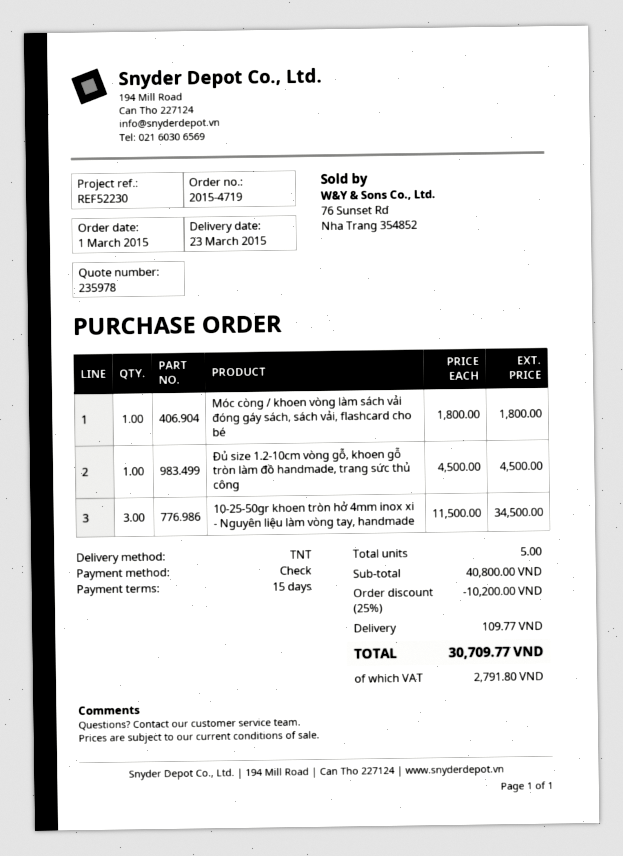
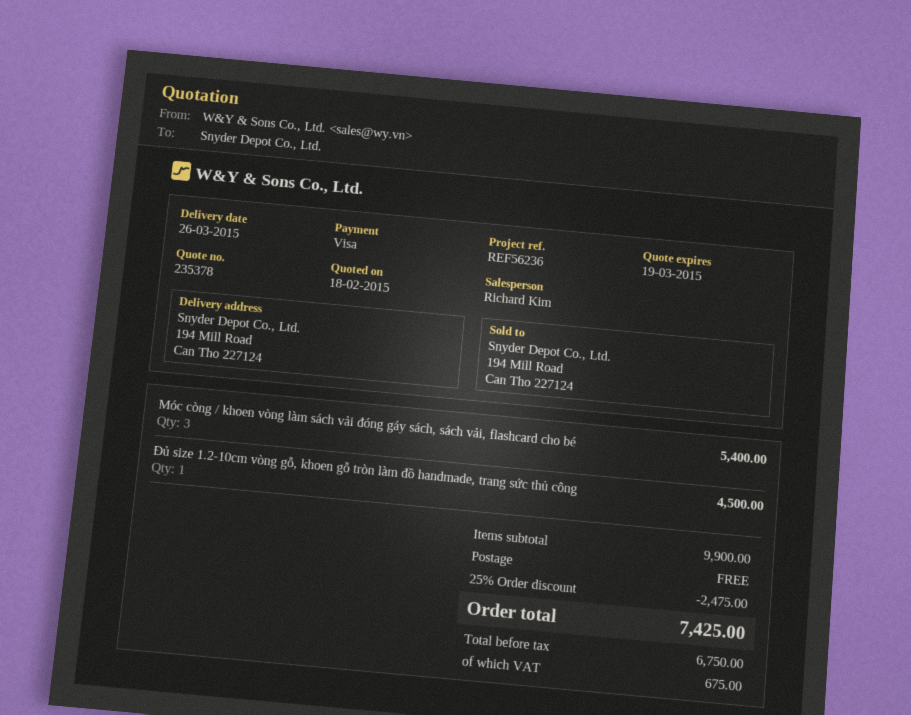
quote number: 235978 -> 235378
delivery date: 2015-03-23 -> 2015-03-26
reference: REF52230 -> REF56236
payment method: cheque -> Visa
Móc còng / khoen vòng làm sách vải đóng gáy sách, sách vải, flashcard cho bé: 1 for 1800.00 -> 3 for 5400.00
10-25-50gr khoen tròn hở 4mm inox xi - Nguyên liệu làm vòng tay, handmade: 3 for 34500.00 -> none
subtotal: 40800.00 -> 9900.00
discount: 25% = 10200.00 -> 25% = 2475.00
shipping: 109.77 -> 0.00
tax: 2791.80 -> 675.00
total: 30709.77 -> 7425.00

